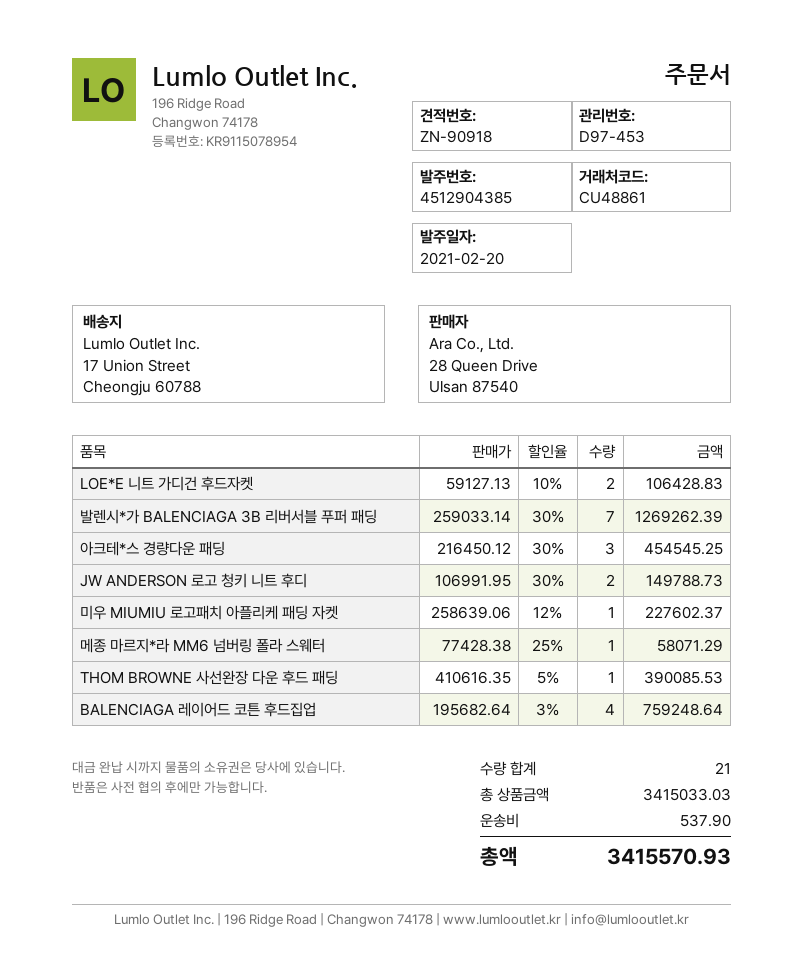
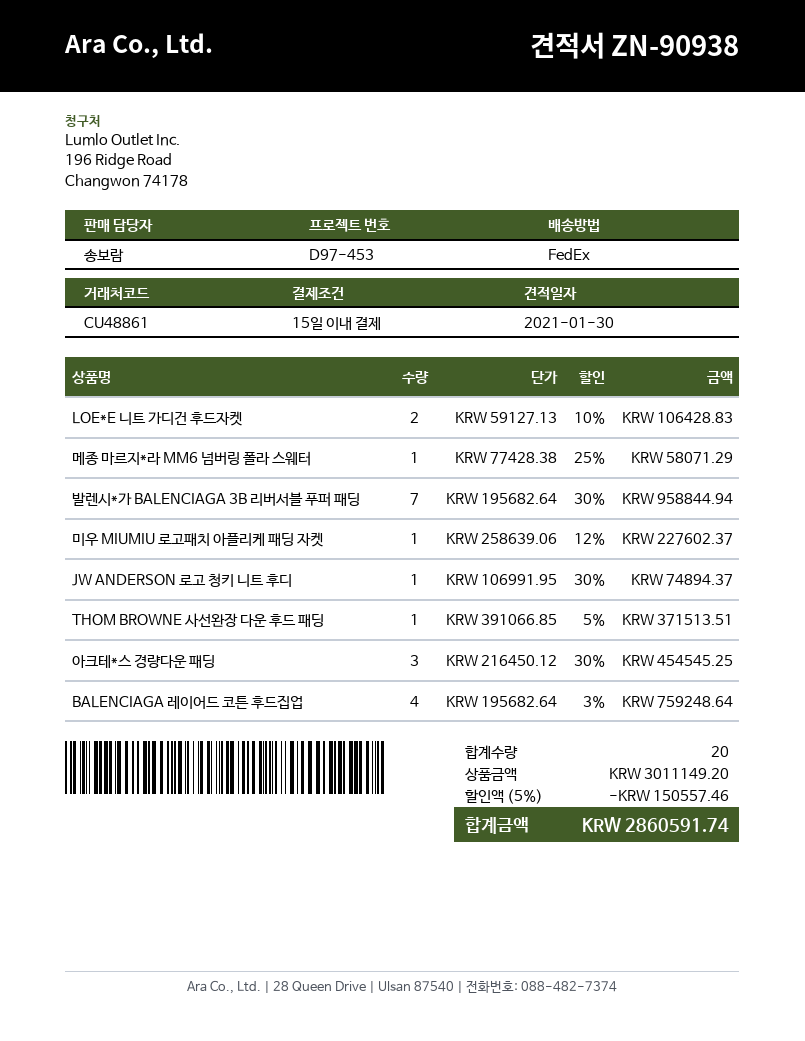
quote number: ZN-90918 -> ZN-90938
발렌시*가 BALENCIAGA 3B 리버서블 푸퍼 패딩: 7 x 259033.14 - 30% = 1269262.39 -> 7 x 195682.64 - 30% = 958844.94
JW ANDERSON 로고 청키 니트 후디: 2 x 106991.95 - 30% = 149788.73 -> 1 x 106991.95 - 30% = 74894.37
THOM BROWNE 사선완장 다운 후드 패딩: 1 x 410616.35 - 5% = 390085.53 -> 1 x 391066.85 - 5% = 371513.51
total quantity: 21 -> 20
subtotal: 3415033.03 -> 3011149.20
discount: none -> 5% = 150557.46
shipping: 537.90 -> none
total: 3415570.93 -> 2860591.74

